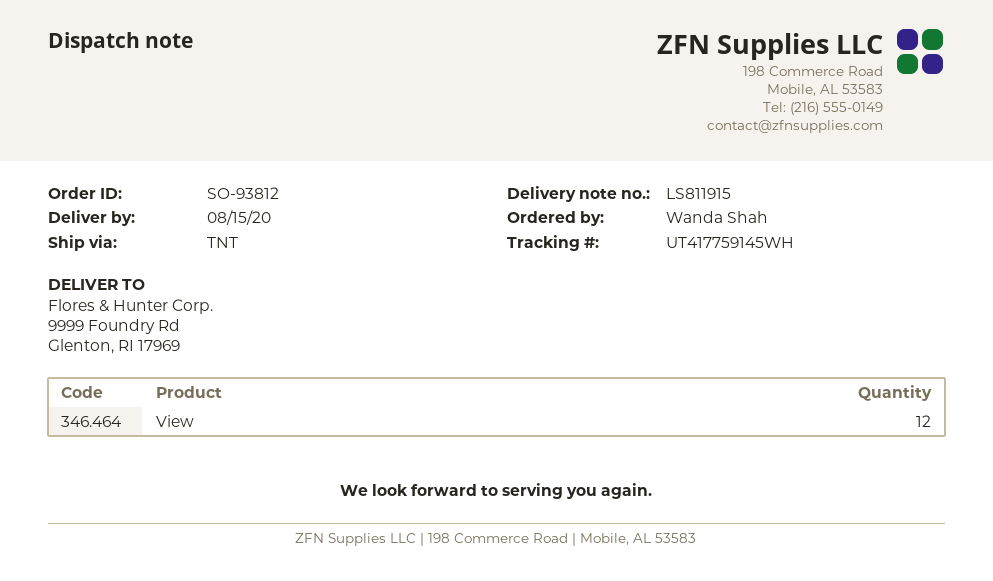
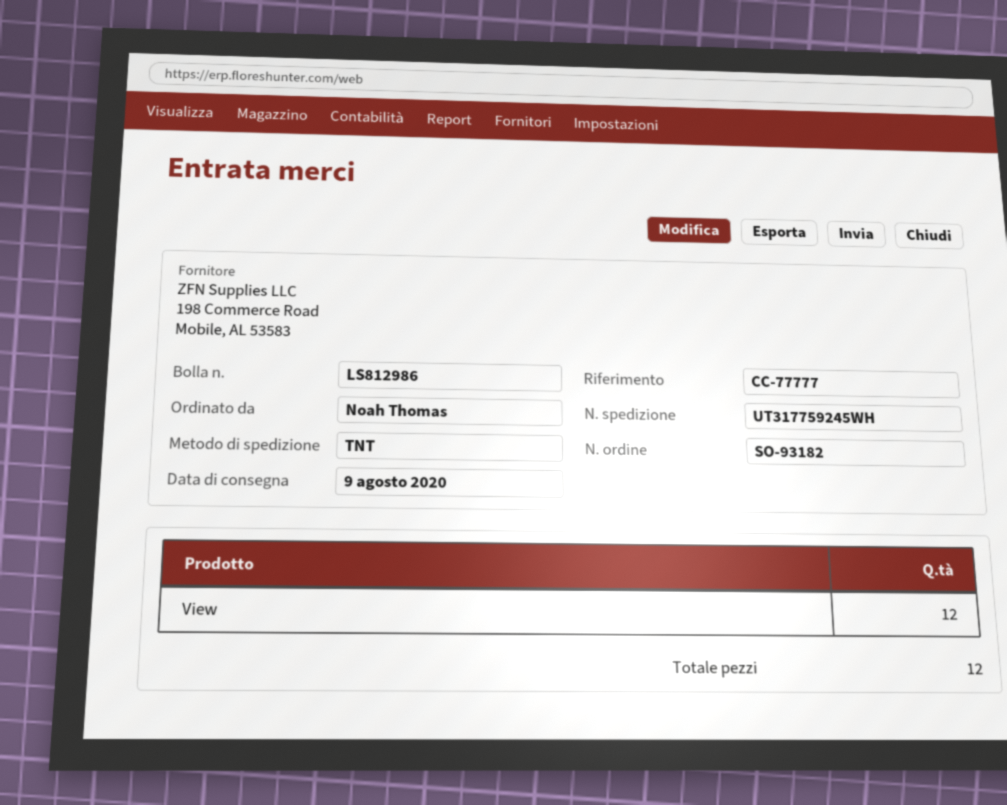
order number: SO-93812 -> SO-93182
delivery note number: LS811915 -> LS812986
delivery date: 2020-08-15 -> 2020-08-09
ordered by: Wanda Shah -> Noah Thomas
tracking number: UT417759145WH -> UT317759245WH

